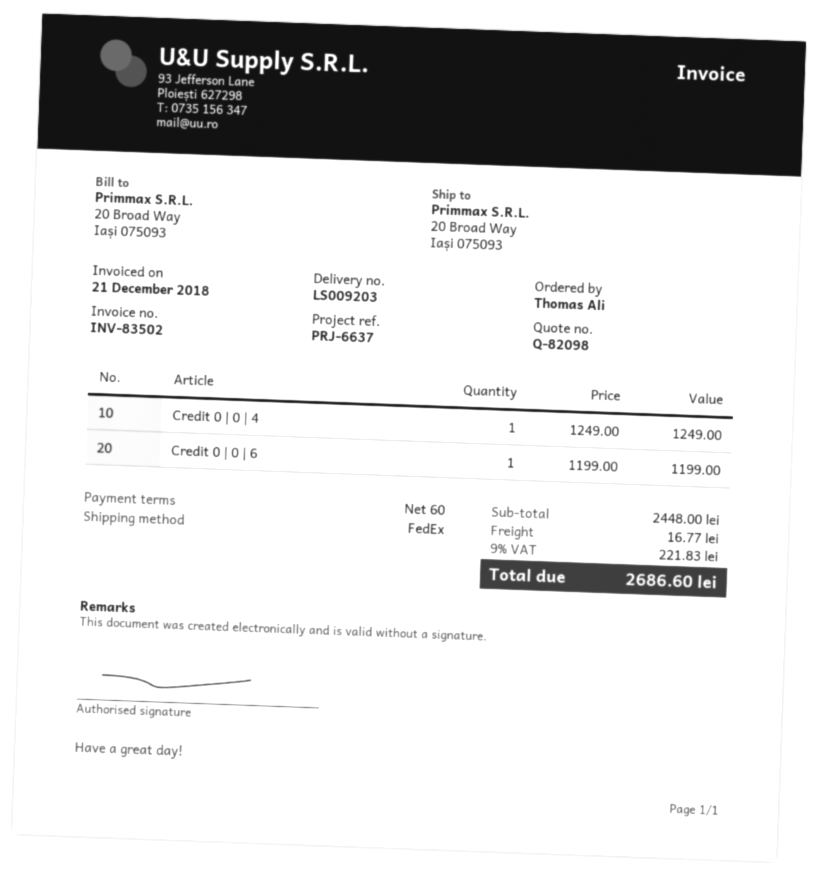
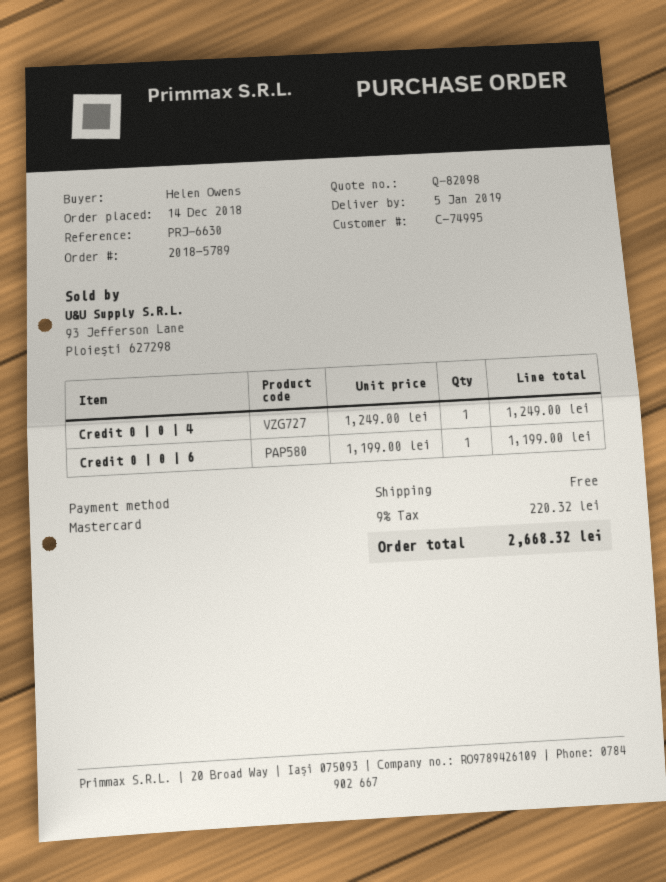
reference: PRJ-6637 -> PRJ-6630
ordered by: Thomas Ali -> Helen Owens
shipping: 16.77 -> 0.00
tax: 9% = 221.83 -> 9% = 220.32
total: 2686.60 -> 2668.32

